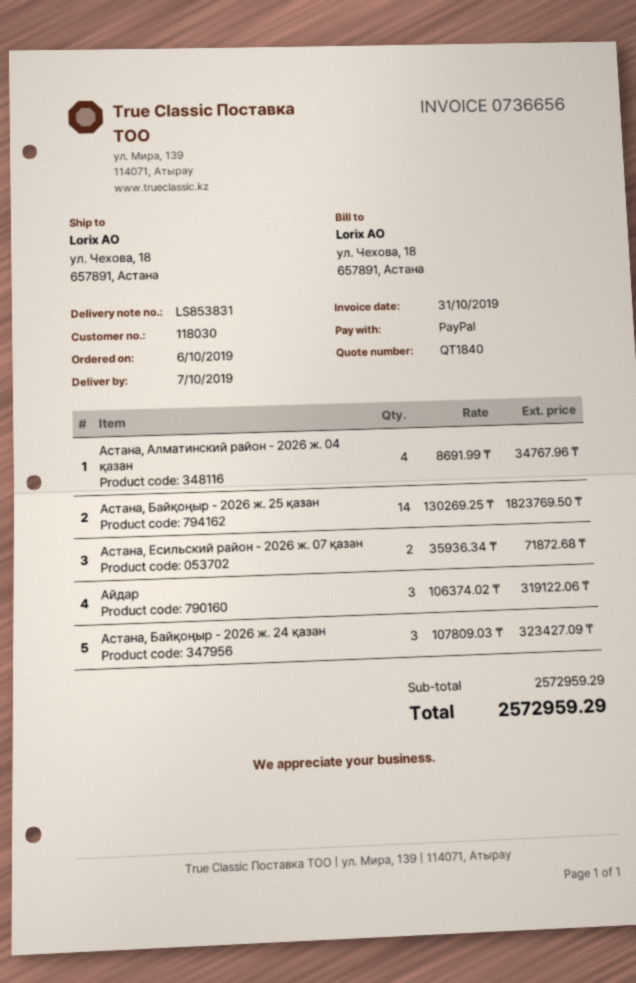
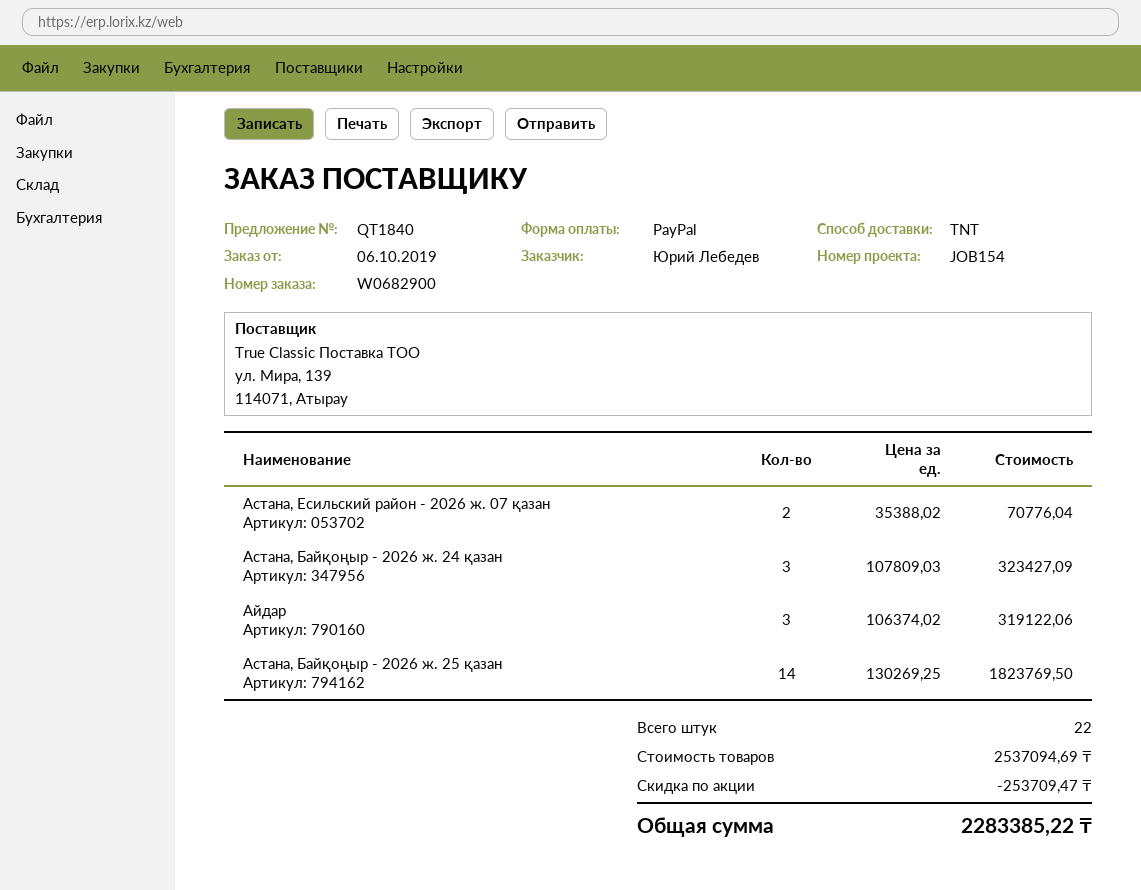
Астана, Алматинский район - 2026 ж. 04 қазан: 4 x 8691.99 = 34767.96 -> none
Астана, Есильский район - 2026 ж. 07 қазан: 2 x 35936.34 = 71872.68 -> 2 x 35388.02 = 70776.04
subtotal: 2572959.29 -> 2537094.69
discount: none -> 253709.47
total: 2572959.29 -> 2283385.22

